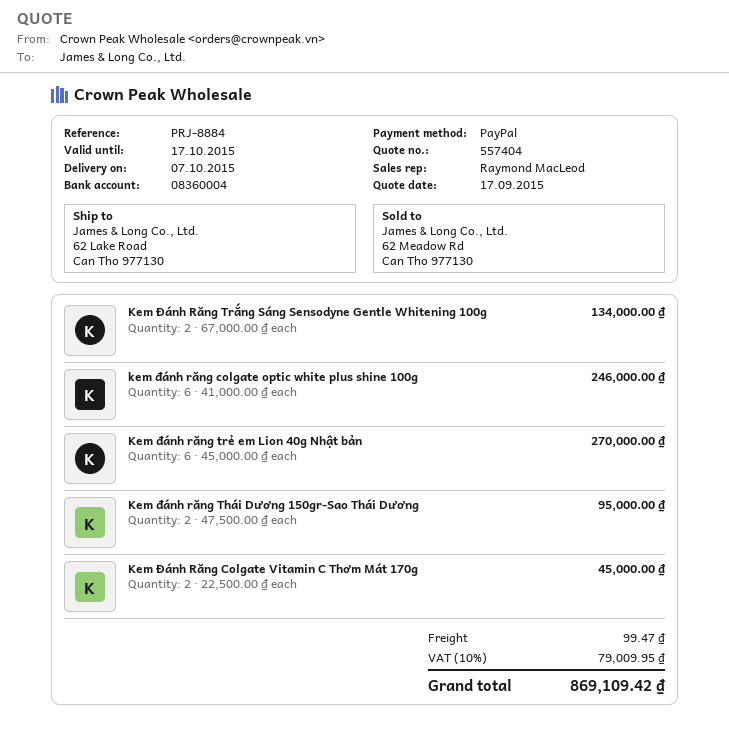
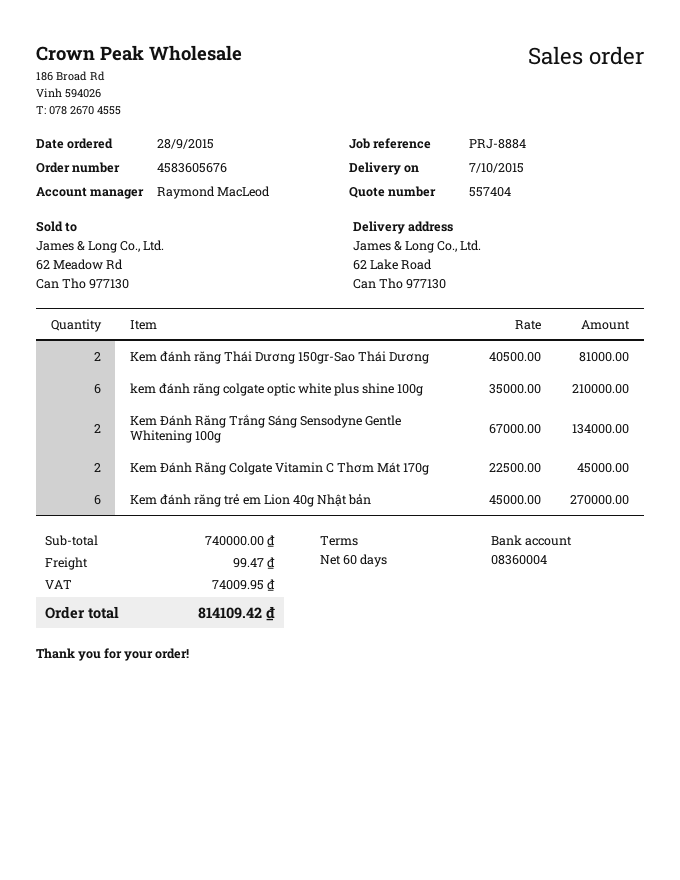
kem đánh răng colgate optic white plus shine 100g: 6 x 41000.00 = 246000.00 -> 6 x 35000.00 = 210000.00
Kem đánh răng Thái Dương 150gr-Sao Thái Dương: 2 x 47500.00 = 95000.00 -> 2 x 40500.00 = 81000.00
tax: 79009.95 -> 74009.95
total: 869109.42 -> 814109.42

